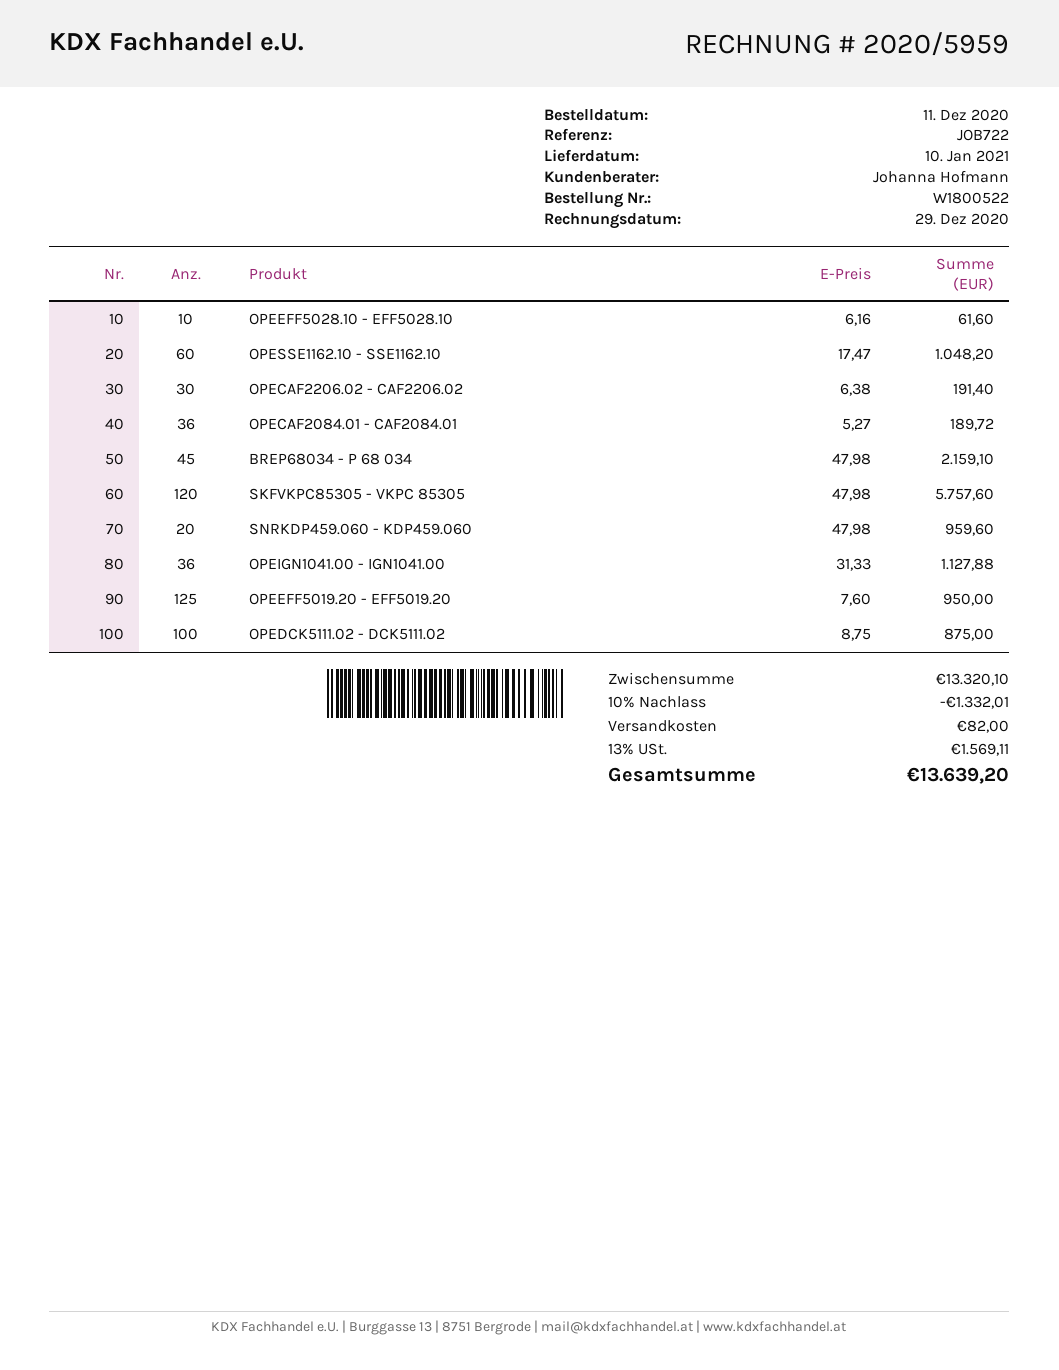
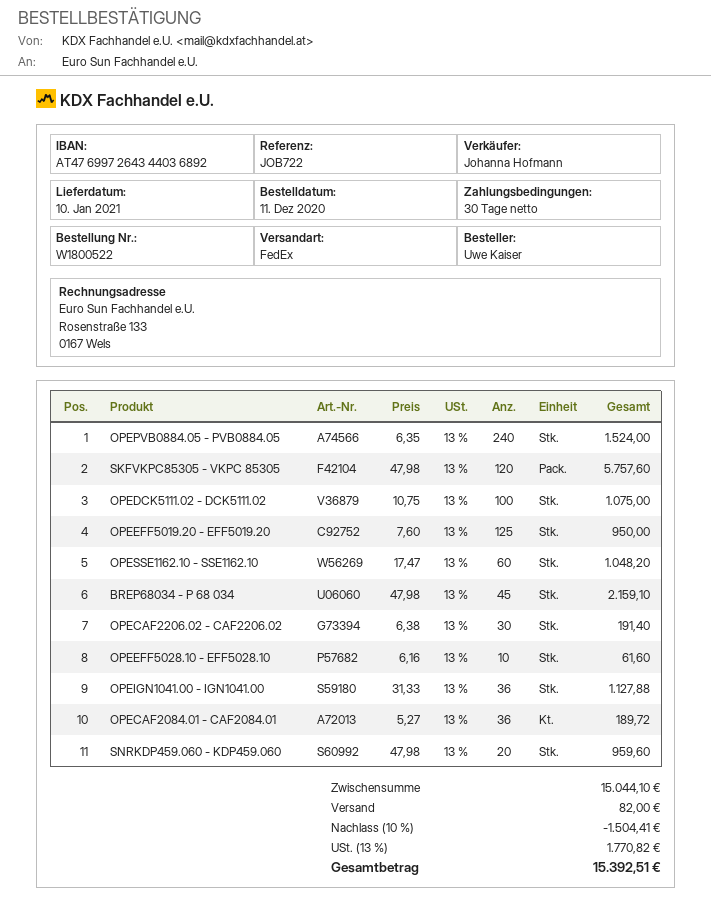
OPEDCK5111.02 - DCK5111.02: 100 x 8.75 = 875.00 -> 100 x 10.75 = 1075.00
OPEPVB0884.05 - PVB0884.05: none -> 240 x 6.35 = 1524.00
subtotal: 13320.10 -> 15044.10
discount: 10% = 1332.01 -> 10% = 1504.41
tax: 13% = 1569.11 -> 13% = 1770.82
total: 13639.20 -> 15392.51

